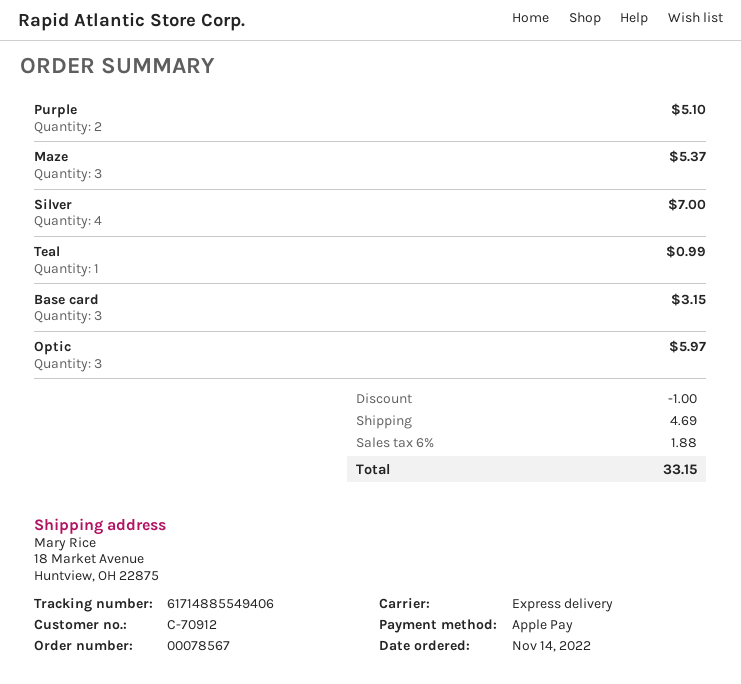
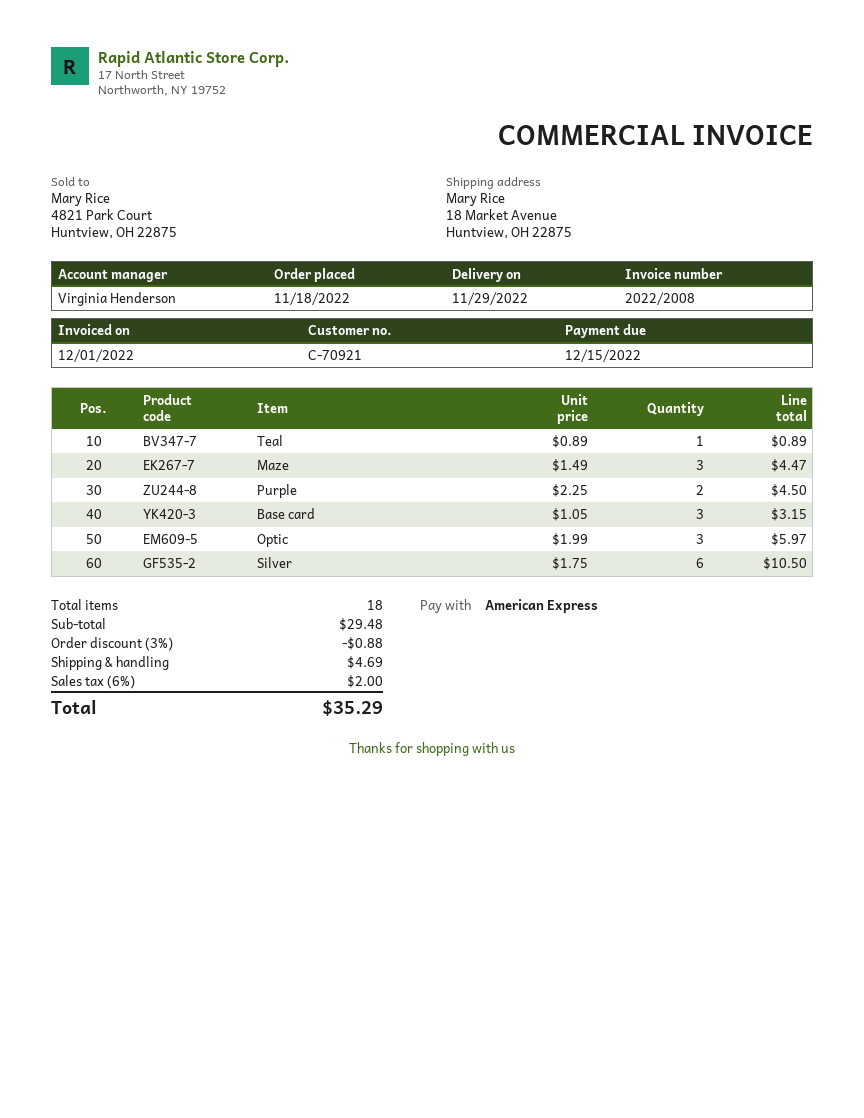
order date: 2022-11-14 -> 2022-11-18
customer number: C-70912 -> C-70921
payment method: Apple Pay -> American Express
Purple: 2 for 5.10 -> 2 for 4.50
Maze: 3 for 5.37 -> 3 for 4.47
Silver: 4 for 7.00 -> 6 for 10.50
Teal: 1 for 0.99 -> 1 for 0.89
discount: 1.00 -> 0.88
tax: 6% = 1.88 -> 6% = 2.00
total: 33.15 -> 35.29

